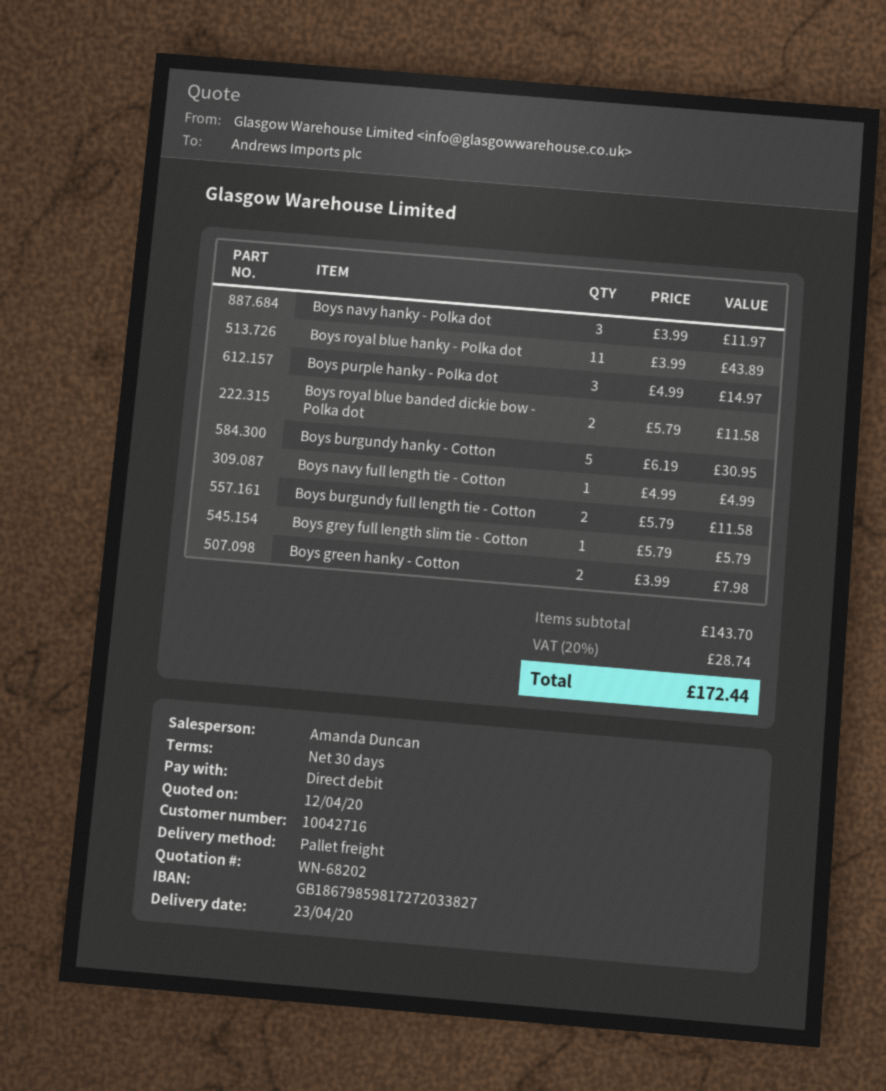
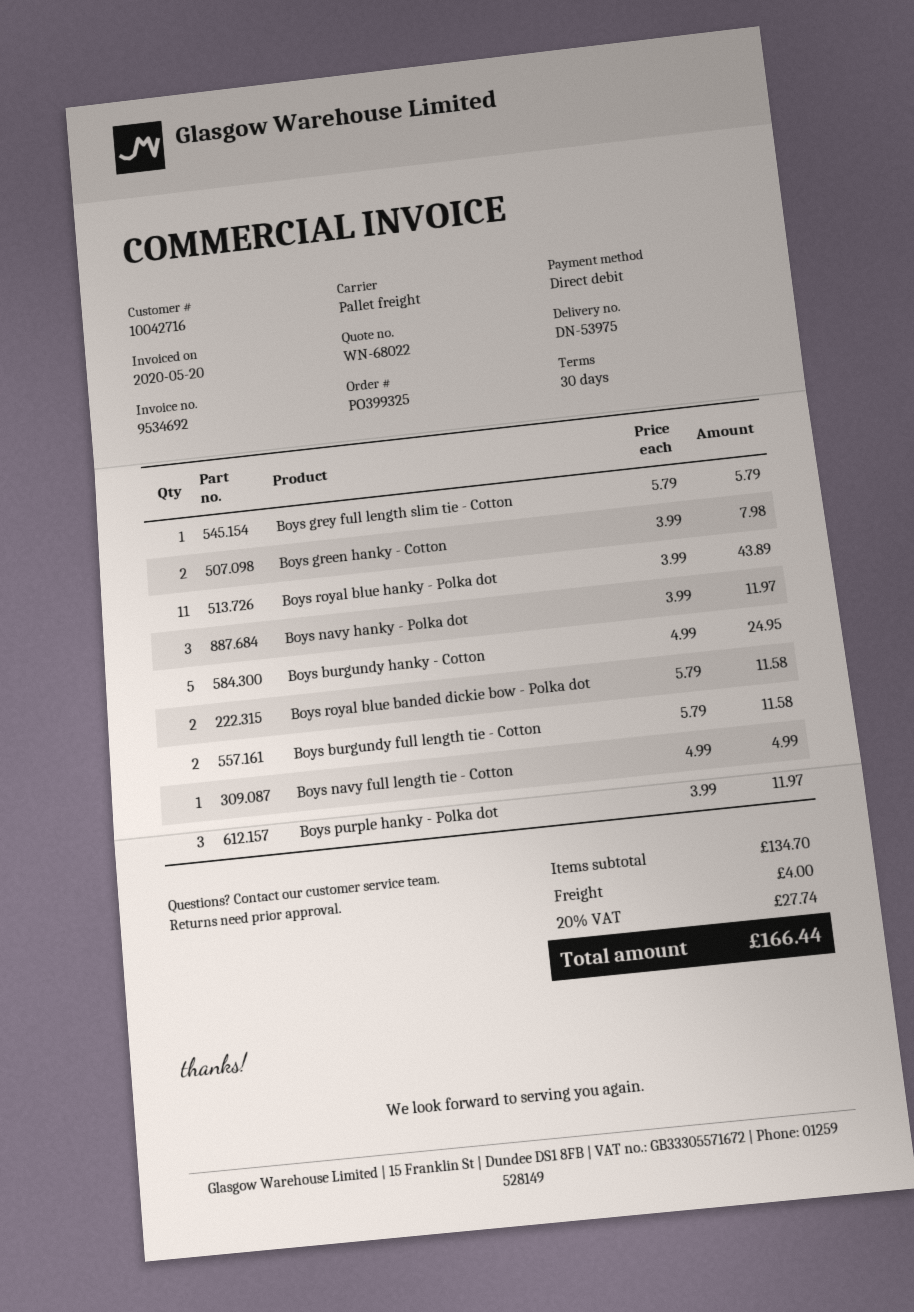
quote number: WN-68202 -> WN-68022
Boys purple hanky - Polka dot: 3 x 4.99 = 14.97 -> 3 x 3.99 = 11.97
Boys burgundy hanky - Cotton: 5 x 6.19 = 30.95 -> 5 x 4.99 = 24.95
subtotal: 143.70 -> 134.70
shipping: none -> 4.00
tax: 20% = 28.74 -> 20% = 27.74
total: 172.44 -> 166.44

